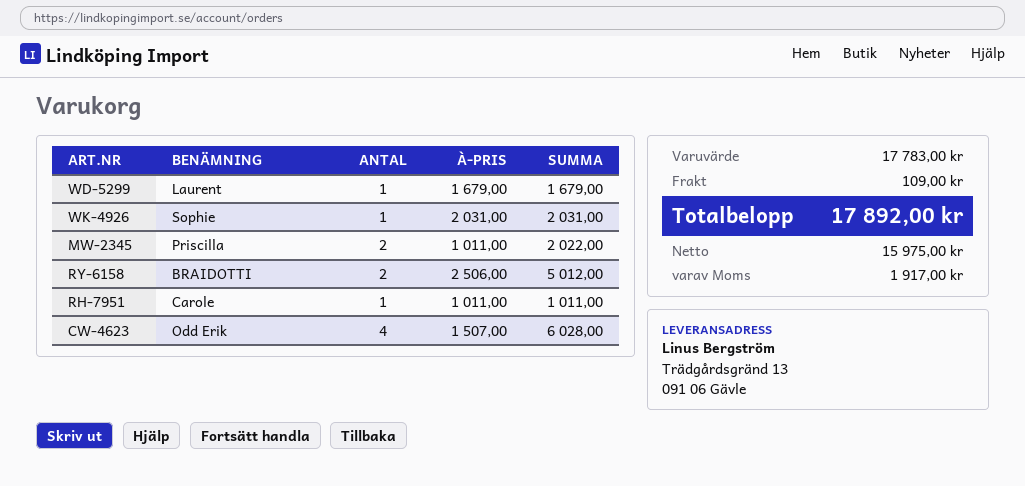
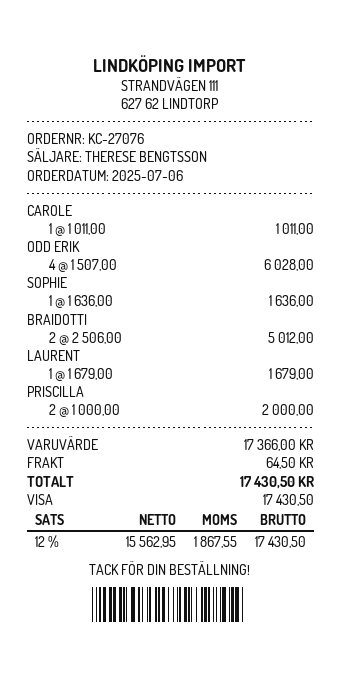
Sophie: 1 x 2031.00 = 2031.00 -> 1 x 1636.00 = 1636.00
Priscilla: 2 x 1011.00 = 2022.00 -> 2 x 1000.00 = 2000.00
subtotal: 17783.00 -> 17366.00
shipping: 109.00 -> 64.50
net: 15975.00 -> 15562.95
tax: 1917.00 -> 1867.55
total: 17892.00 -> 17430.50

